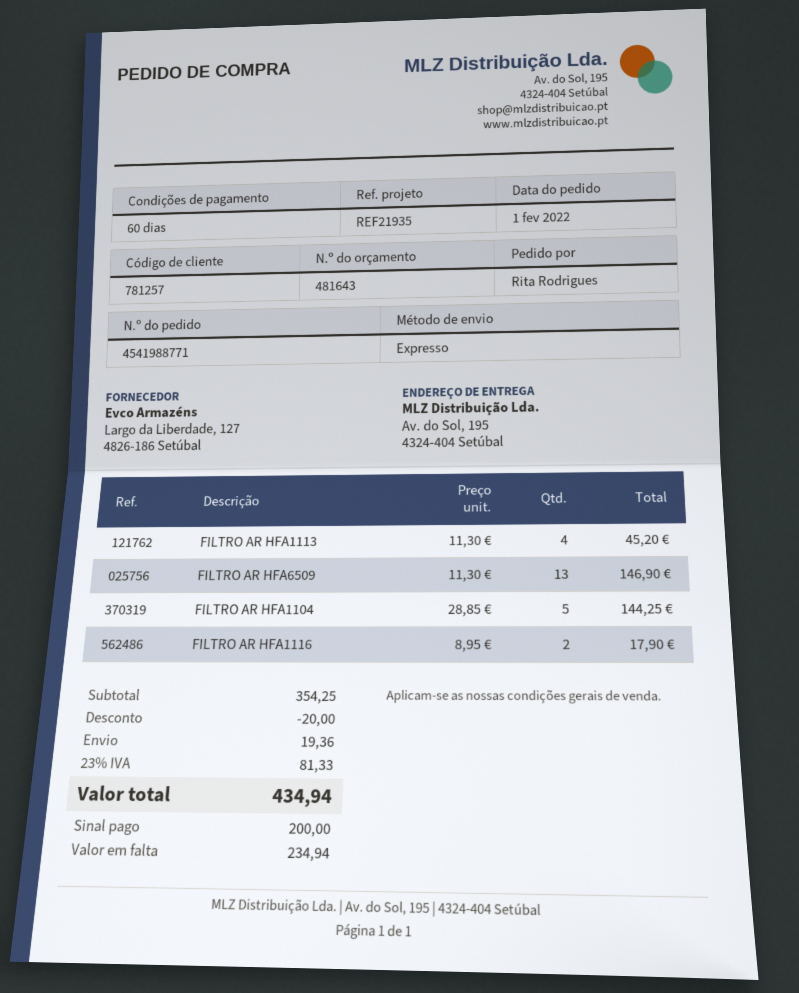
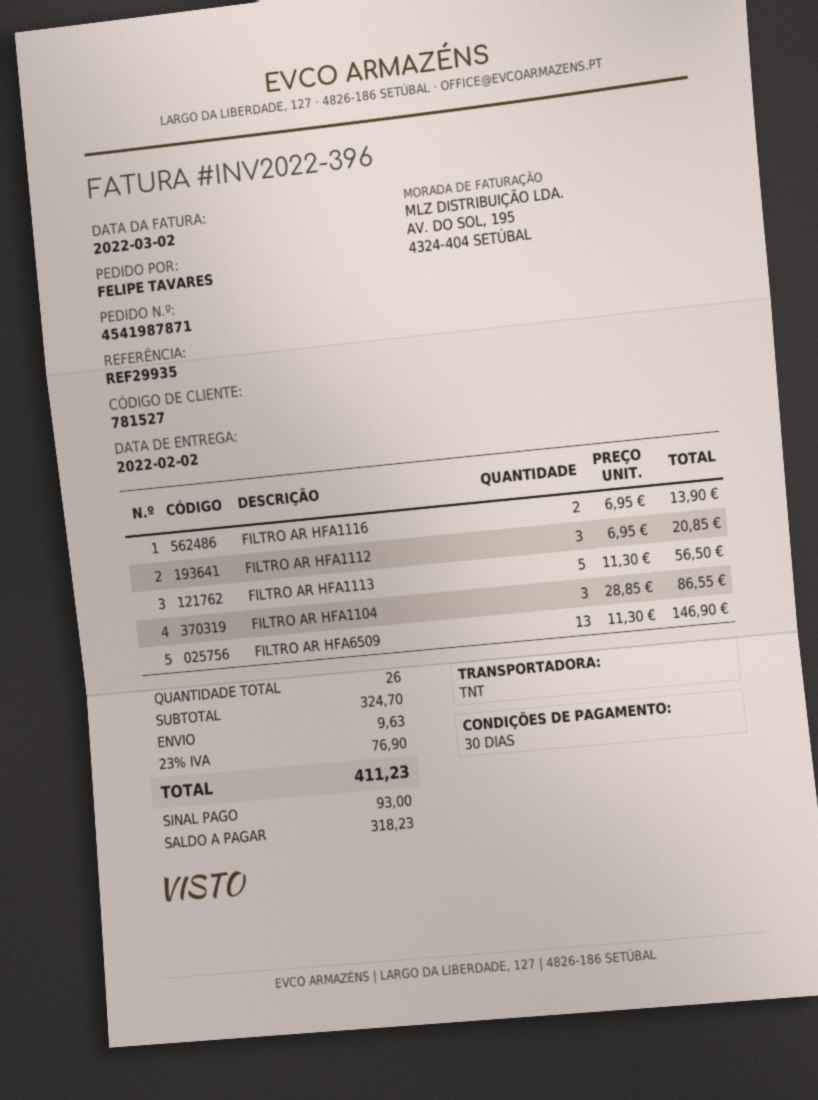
order number: 4541988771 -> 4541987871
payment terms: 60 days -> 30 days
customer number: 781257 -> 781527
reference: REF21935 -> REF29935
ordered by: Rita Rodrigues -> FELIPE TAVARES
shipping method: express -> TNT
FILTRO AR HFA1113: 4 x 11.30 = 45.20 -> 5 x 11.30 = 56.50
FILTRO AR HFA1104: 5 x 28.85 = 144.25 -> 3 x 28.85 = 86.55
FILTRO AR HFA1116: 2 x 8.95 = 17.90 -> 2 x 6.95 = 13.90
FILTRO AR HFA1112: none -> 3 x 6.95 = 20.85
subtotal: 354.25 -> 324.70
discount: 20.00 -> none
shipping: 19.36 -> 9.63
tax: 23% = 81.33 -> 23% = 76.90
total: 434.94 -> 411.23
deposit: 200.00 -> 93.00
balance: 234.94 -> 318.23

